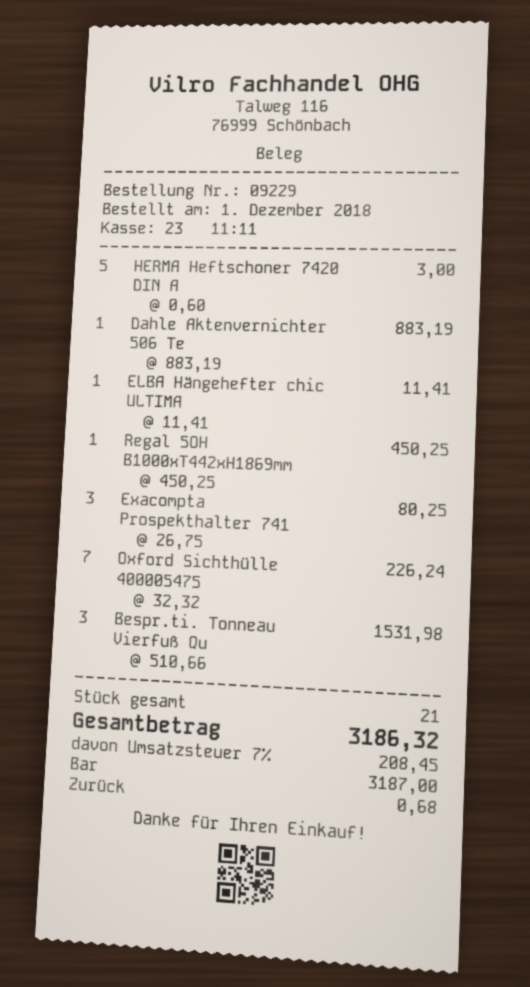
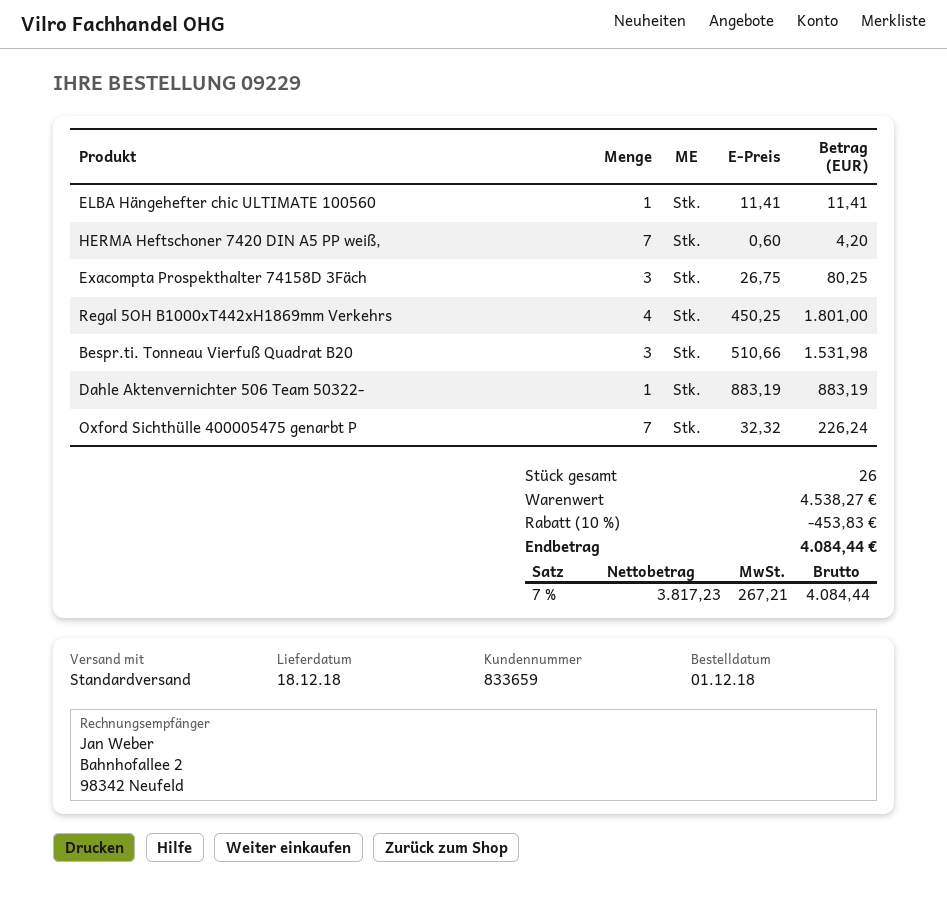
HERMA Heftschoner 7420 DIN A: 5 x 0.60 = 3.00 -> 7 x 0.60 = 4.20
Regal 5OH B1000xT442xH1869mm: 1 x 450.25 = 450.25 -> 4 x 450.25 = 1801.00
total quantity: 21 -> 26
discount: none -> 10% = 453.83
tax: 7% = 208.45 -> 7% = 267.21
total: 3186.32 -> 4084.44

